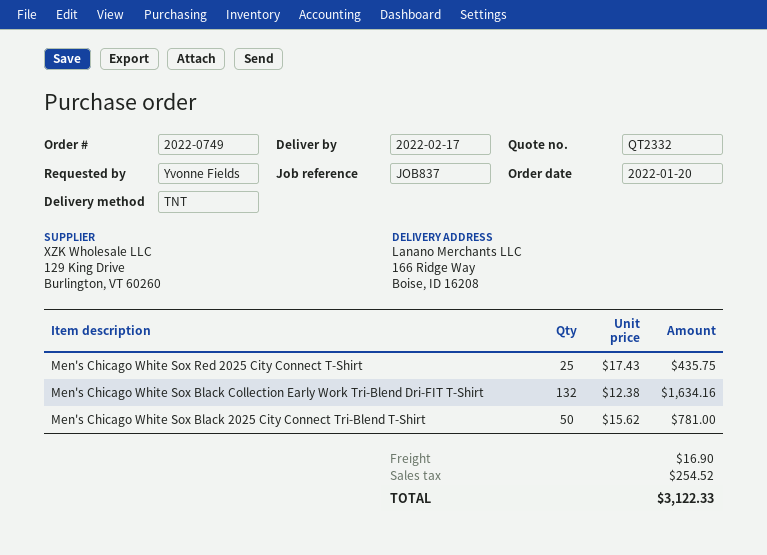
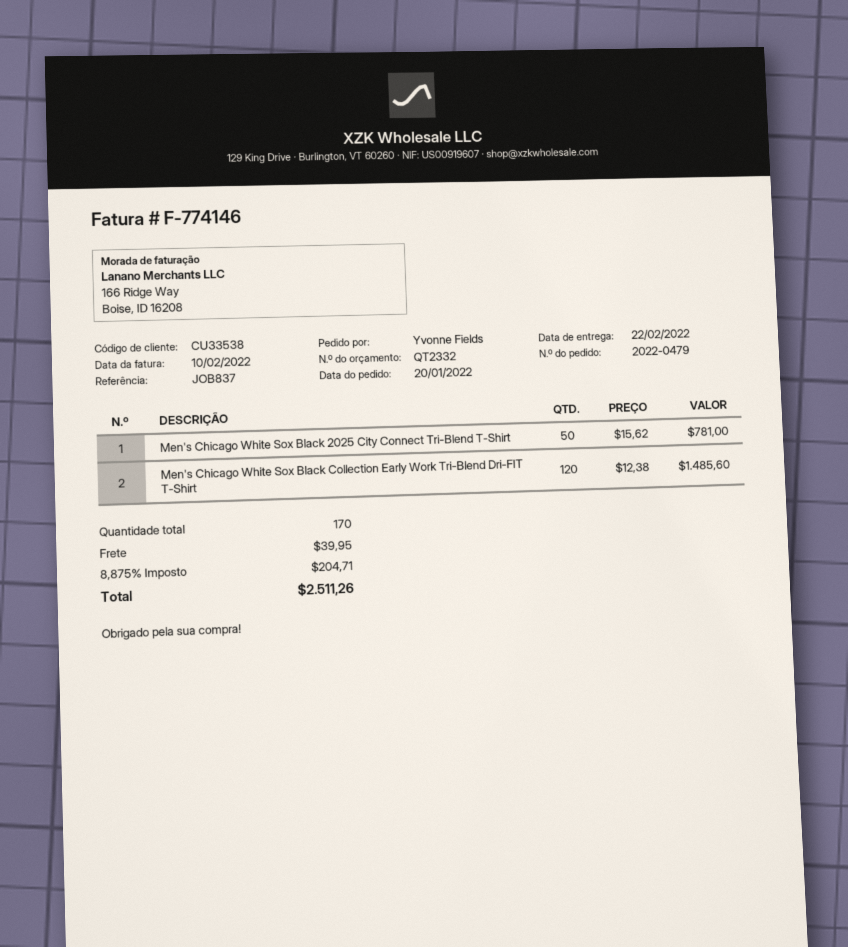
order number: 2022-0749 -> 2022-0479
delivery date: 2022-02-17 -> 2022-02-22
Men's Chicago White Sox Red 2025 City Connect T-Shirt: 25 x 17.43 = 435.75 -> none
Men's Chicago White Sox Black Collection Early Work Tri-Blend Dri-FIT T-Shirt: 132 x 12.38 = 1634.16 -> 120 x 12.38 = 1485.60
shipping: 16.90 -> 39.95
tax: 254.52 -> 204.71
total: 3122.33 -> 2511.26

